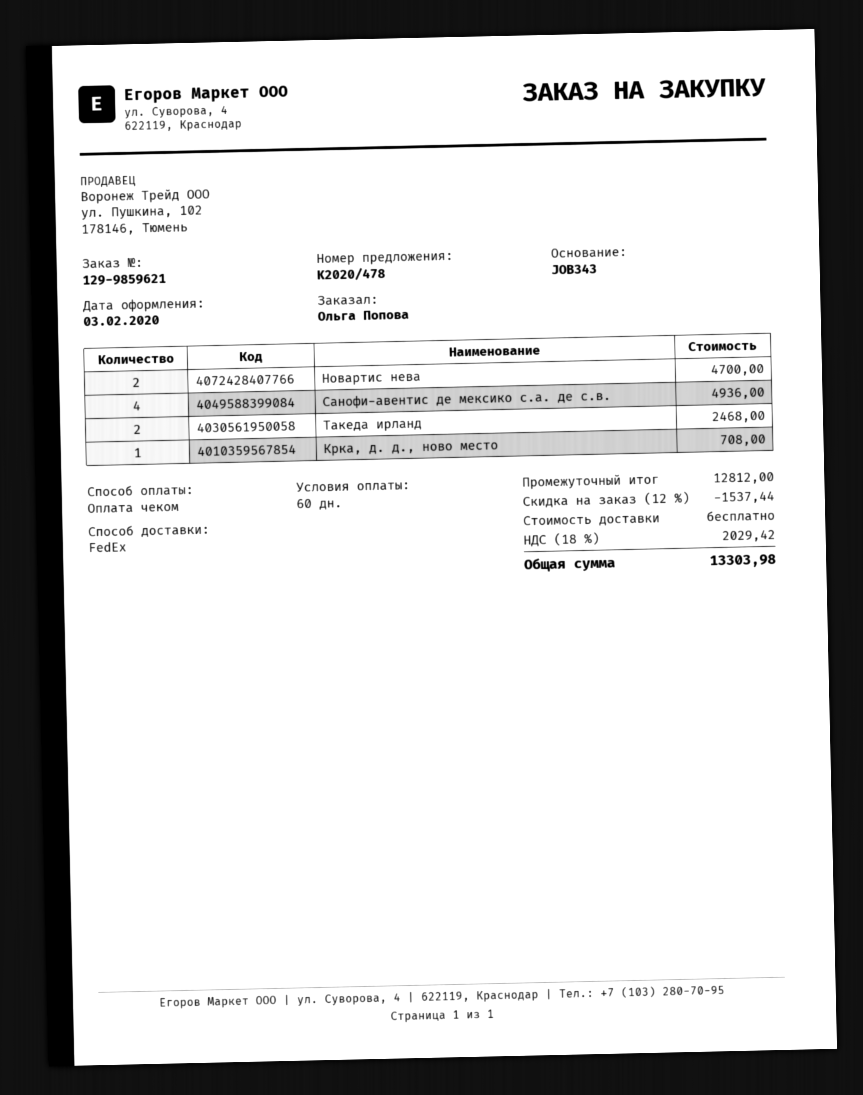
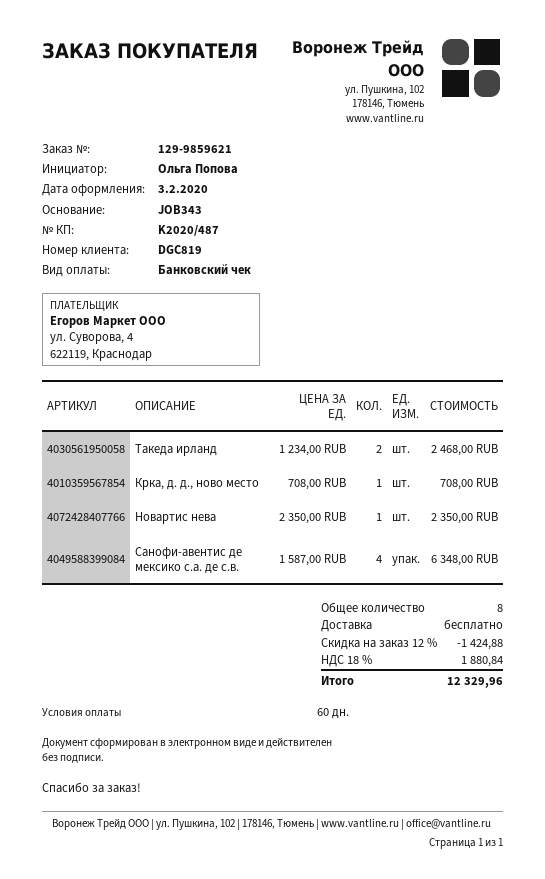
quote number: K2020/478 -> K2020/487
Новартис нева: 2 for 4700.00 -> 1 for 2350.00
Санофи-авентис де мексико с.а. де с.в.: 4 for 4936.00 -> 4 for 6348.00
discount: 12% = 1537.44 -> 12% = 1424.88
tax: 18% = 2029.42 -> 18% = 1880.84
total: 13303.98 -> 12329.96

